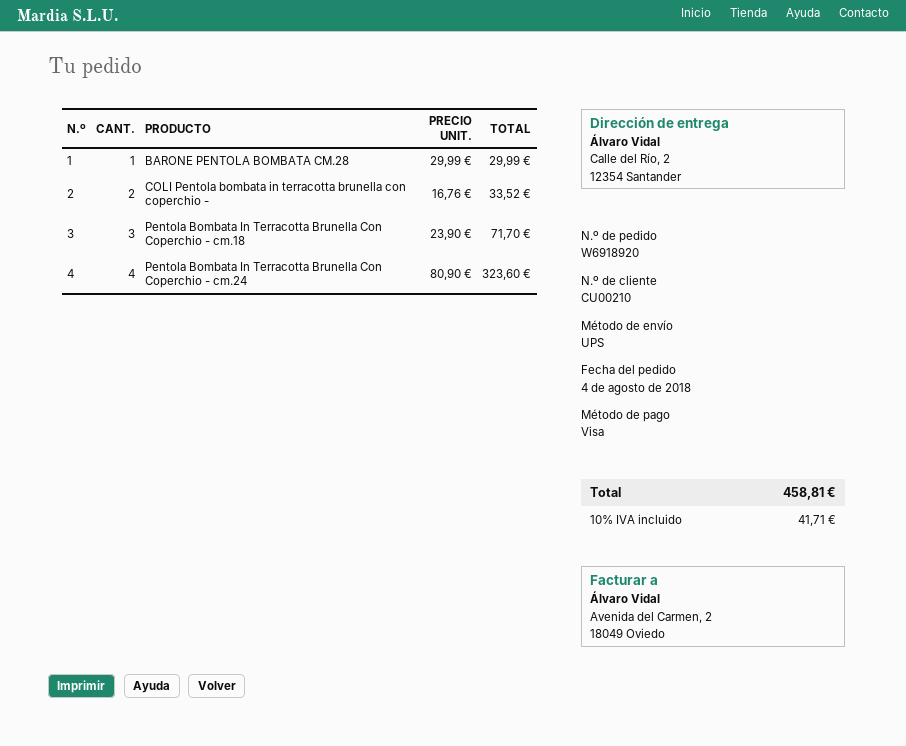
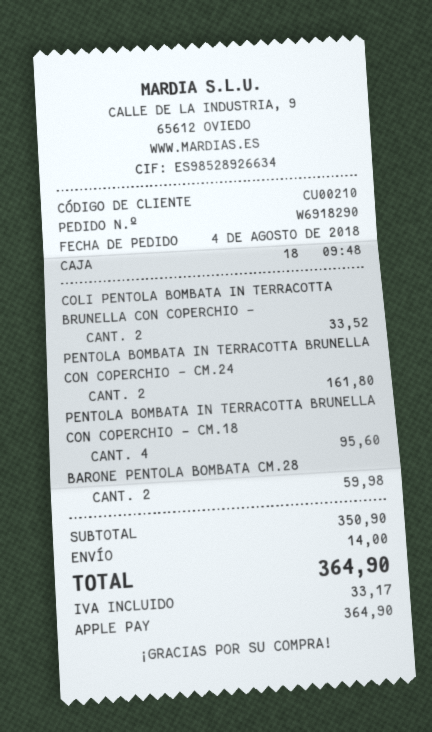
order number: W6918920 -> W6918290
payment method: Visa -> Apple Pay
BARONE PENTOLA BOMBATA CM.28: 1 for 29.99 -> 2 for 59.98
Pentola Bombata In Terracotta Brunella Con Coperchio - cm.18: 3 for 71.70 -> 4 for 95.60
Pentola Bombata In Terracotta Brunella Con Coperchio - cm.24: 4 for 323.60 -> 2 for 161.80
shipping: none -> 14.00
tax: 41.71 -> 33.17
total: 458.81 -> 364.90

